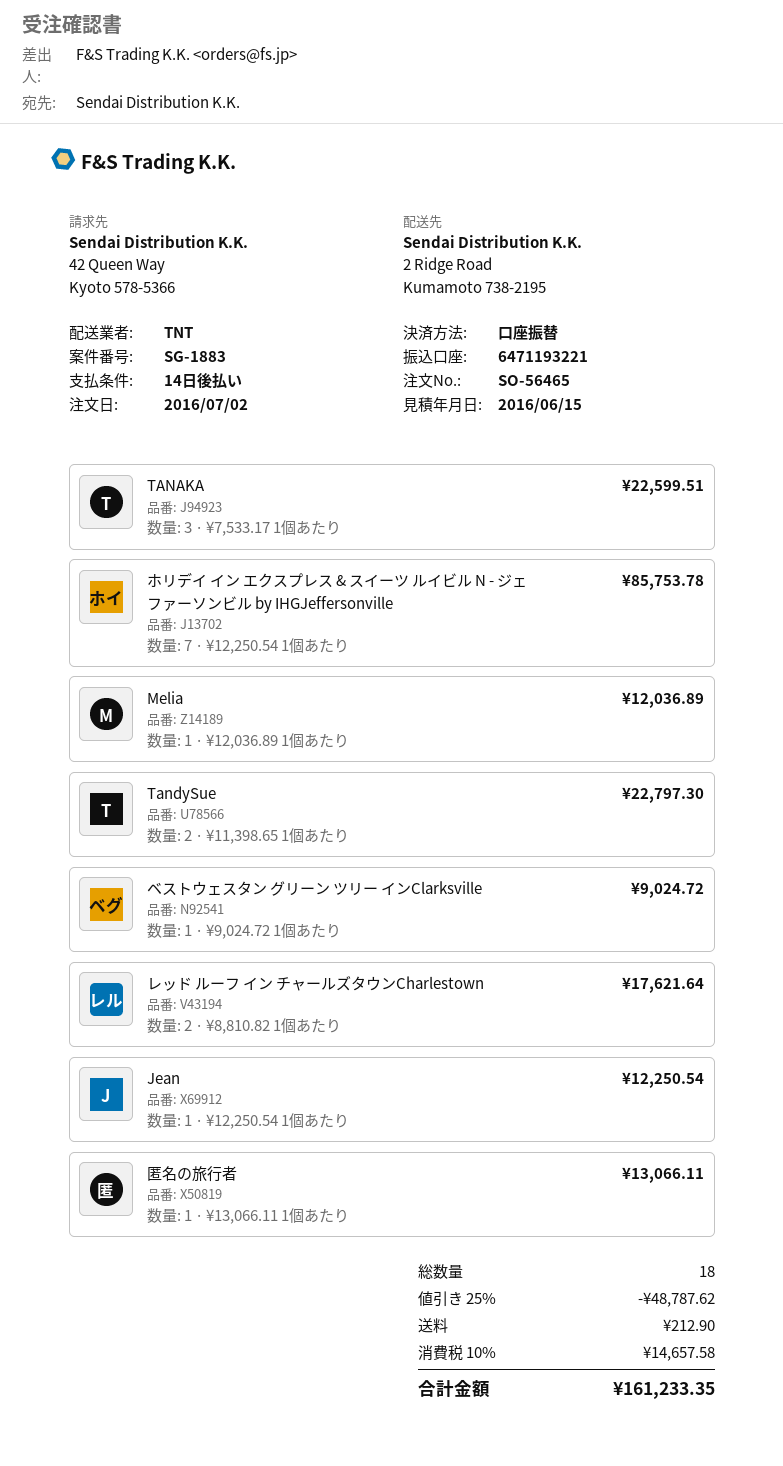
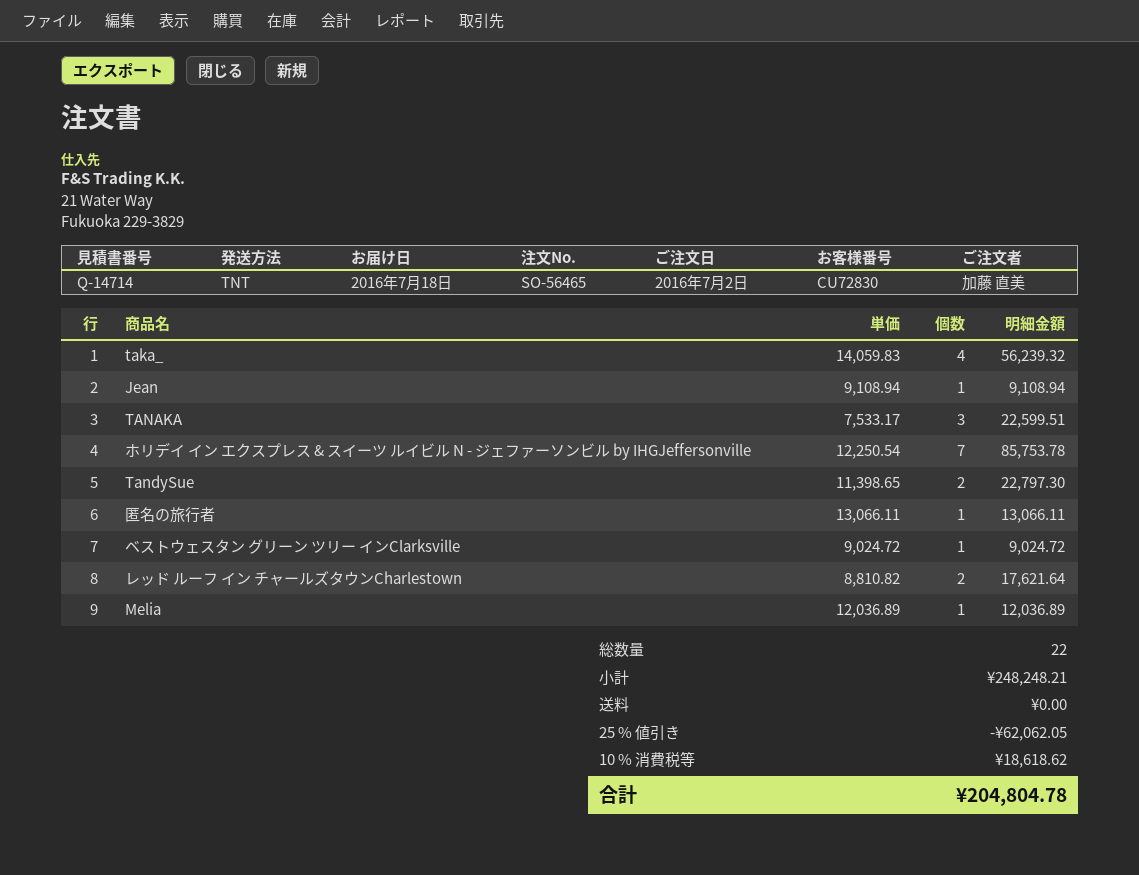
Jean: 1 x 12250.54 = 12250.54 -> 1 x 9108.94 = 9108.94
taka_: none -> 4 x 14059.83 = 56239.32
total quantity: 18 -> 22
discount: 25% = 48787.62 -> 25% = 62062.05
shipping: 212.90 -> 0.00
tax: 10% = 14657.58 -> 10% = 18618.62
total: 161233.35 -> 204804.78

